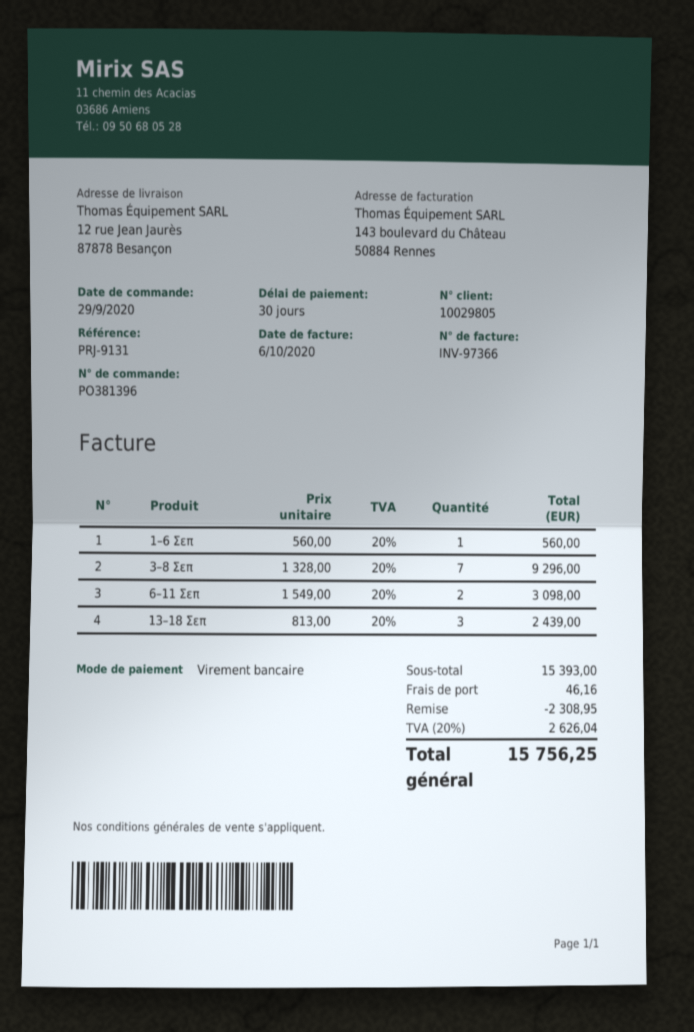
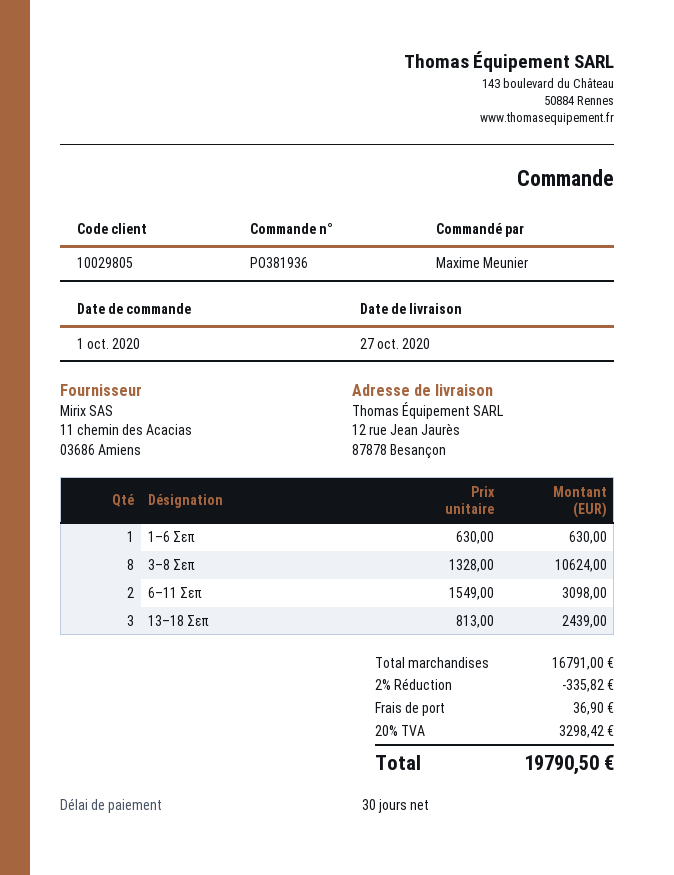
order number: PO381396 -> PO381936
order date: 2020-09-29 -> 2020-10-01
1–6 Σεπ: 1 x 560.00 = 560.00 -> 1 x 630.00 = 630.00
3–8 Σεπ: 7 x 1328.00 = 9296.00 -> 8 x 1328.00 = 10624.00
subtotal: 15393.00 -> 16791.00
discount: 2308.95 -> 335.82
shipping: 46.16 -> 36.90
tax: 20% = 2626.04 -> 20% = 3298.42
total: 15756.25 -> 19790.50

